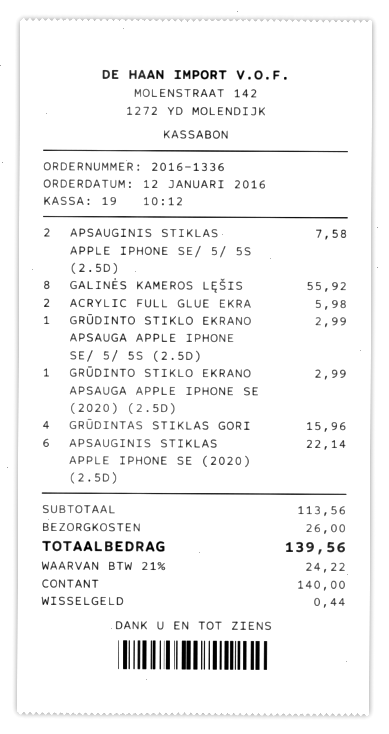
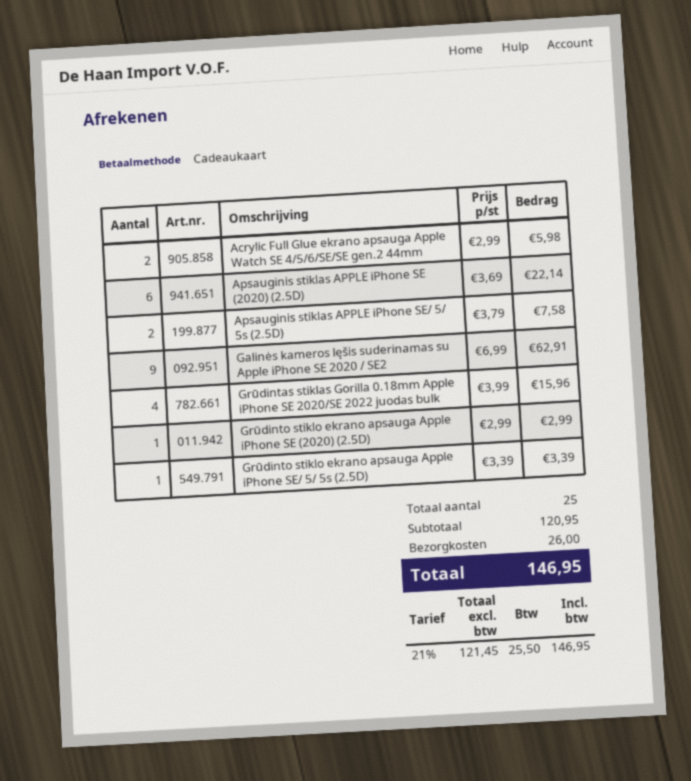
payment method: cash -> gift card
GALINĖS KAMEROS LĘŠIS: 8 for 55.92 -> 9 for 62.91
GRŪDINTO STIKLO EKRANO APSAUGA APPLE IPHONE SE/ 5/ 5S (2.5D): 1 for 2.99 -> 1 for 3.39
subtotal: 113.56 -> 120.95
tax: 21% = 24.22 -> 21% = 25.50
total: 139.56 -> 146.95

